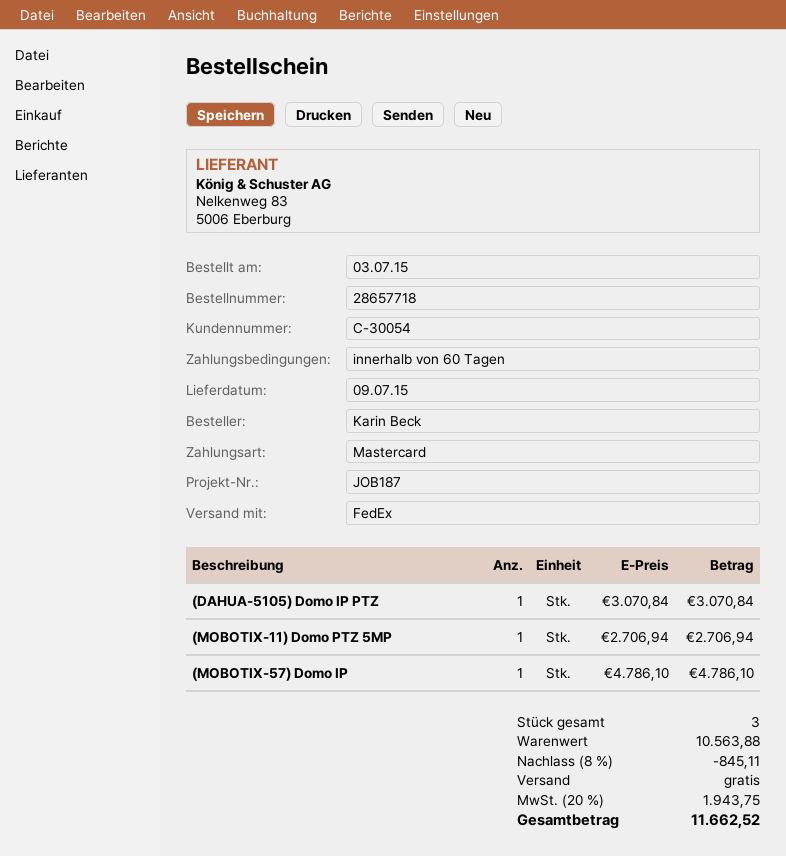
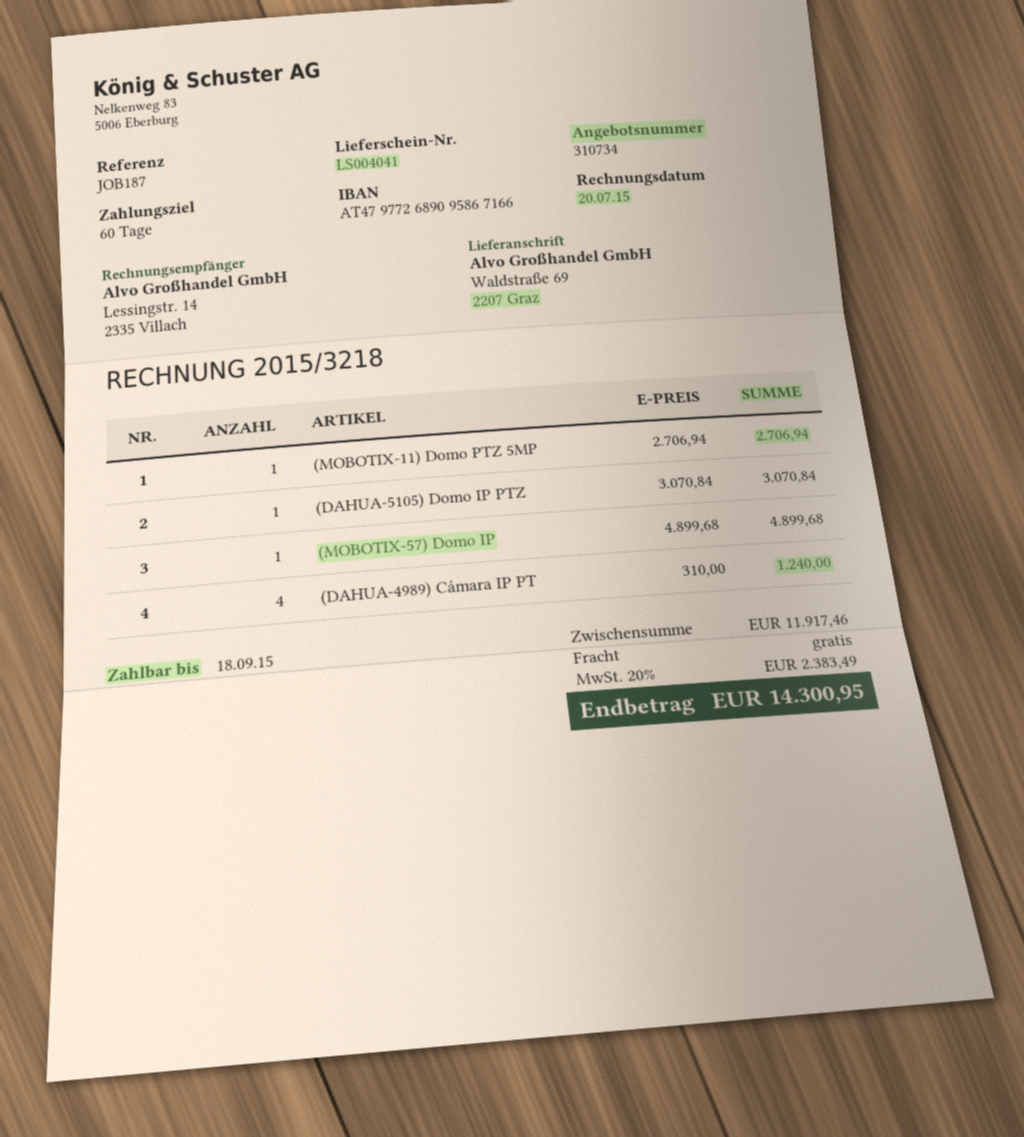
(MOBOTIX-57) Domo IP: 1 x 4786.10 = 4786.10 -> 1 x 4899.68 = 4899.68
(DAHUA-4989) Cámara IP PT: none -> 4 x 310.00 = 1240.00
subtotal: 10563.88 -> 11917.46
discount: 8% = 845.11 -> none
tax: 20% = 1943.75 -> 20% = 2383.49
total: 11662.52 -> 14300.95

